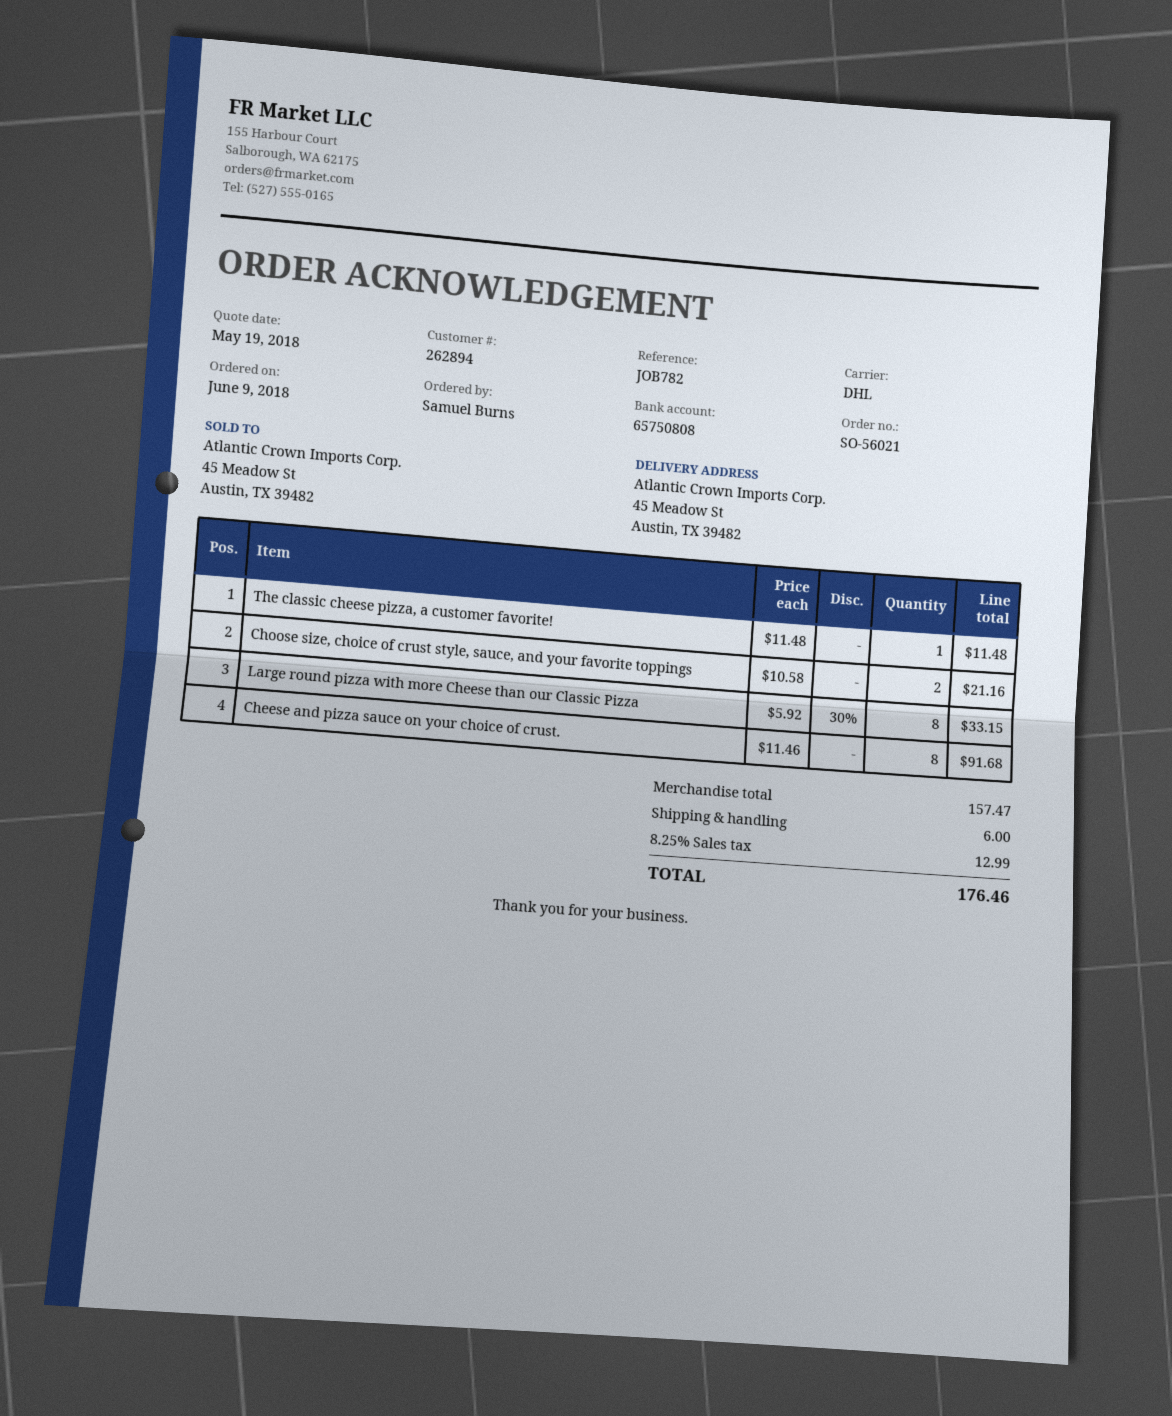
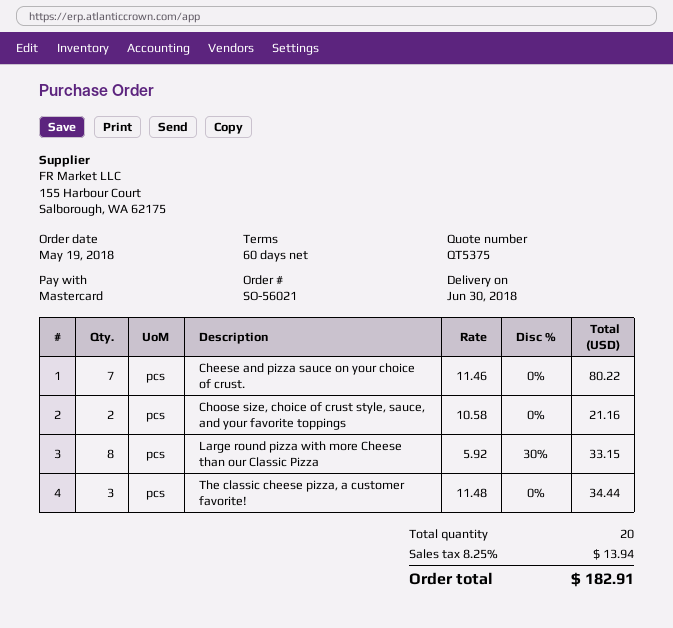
order date: 2018-06-09 -> 2018-05-19
The classic cheese pizza, a customer favorite!: 1 x 11.48 = 11.48 -> 3 x 11.48 = 34.44
Cheese and pizza sauce on your choice of crust.: 8 x 11.46 = 91.68 -> 7 x 11.46 = 80.22
shipping: 6.00 -> none
tax: 8.25% = 12.99 -> 8.25% = 13.94
total: 176.46 -> 182.91

